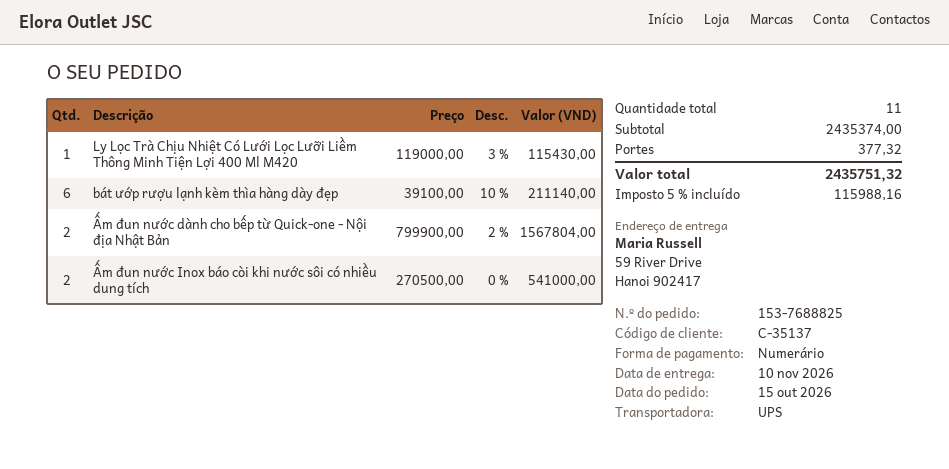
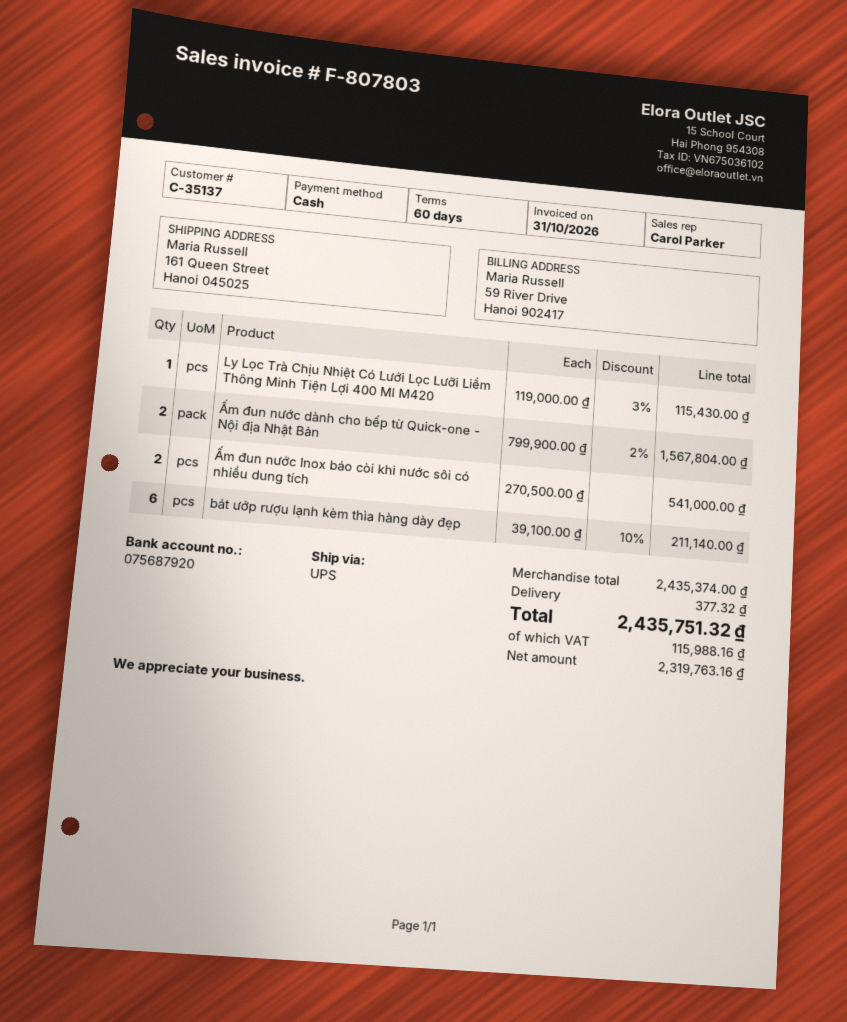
ship to: 59 River Drive, Hanoi 902417 -> 161 Queen Street, Hanoi 045025

